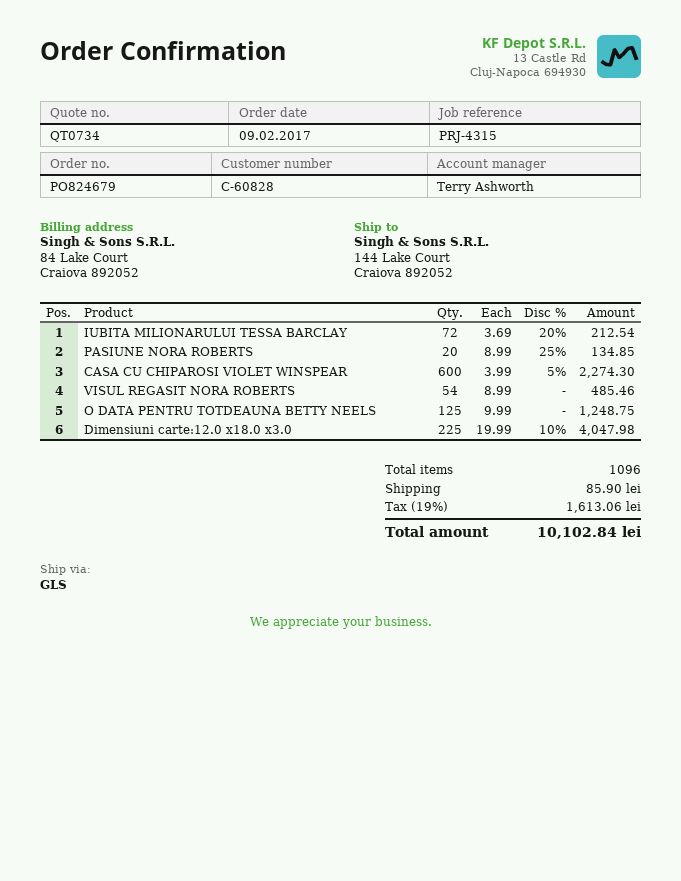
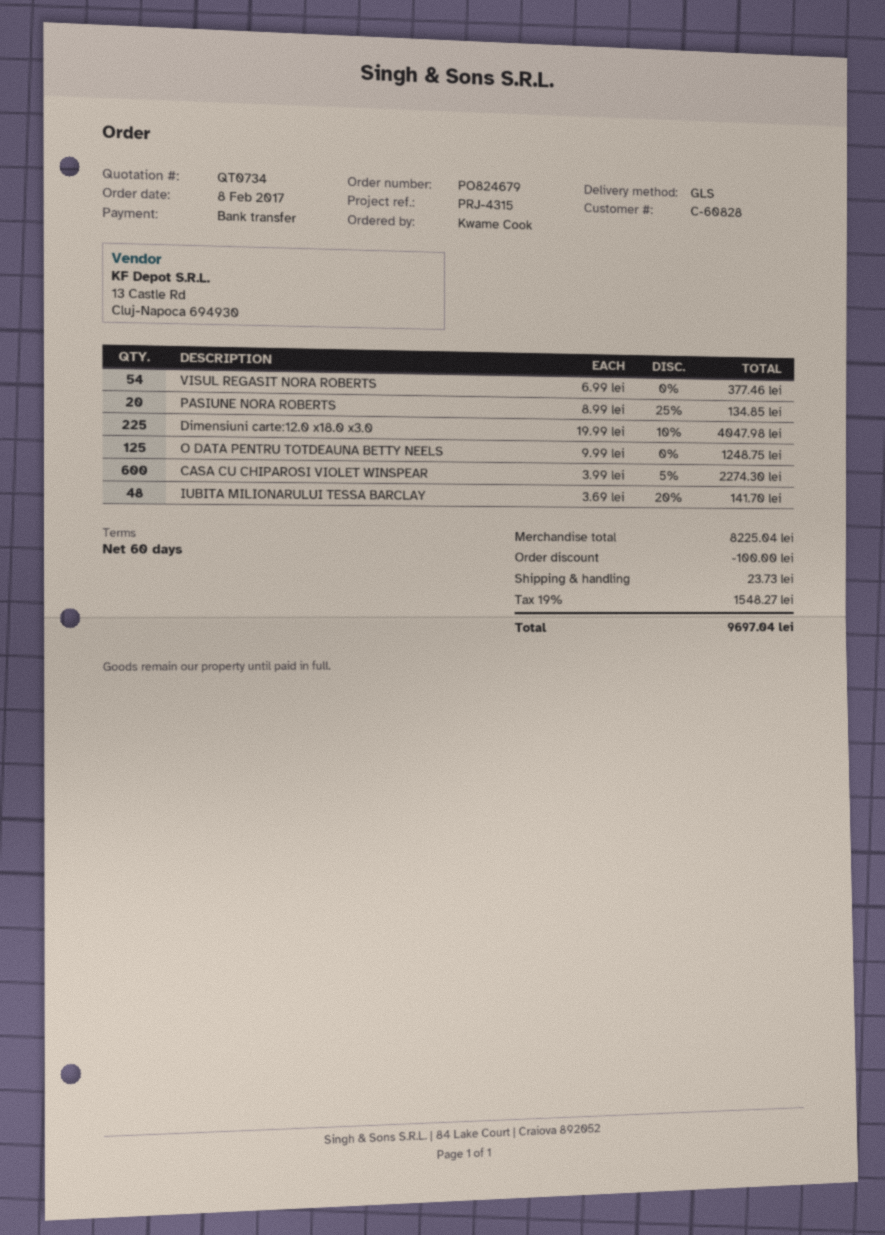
order date: 2017-02-09 -> 2017-02-08
IUBITA MILIONARULUI TESSA BARCLAY: 72 x 3.69 - 20% = 212.54 -> 48 x 3.69 - 20% = 141.70
VISUL REGASIT NORA ROBERTS: 54 x 8.99 = 485.46 -> 54 x 6.99 = 377.46
discount: none -> 100.00
shipping: 85.90 -> 23.73
tax: 19% = 1613.06 -> 19% = 1548.27
total: 10102.84 -> 9697.04

